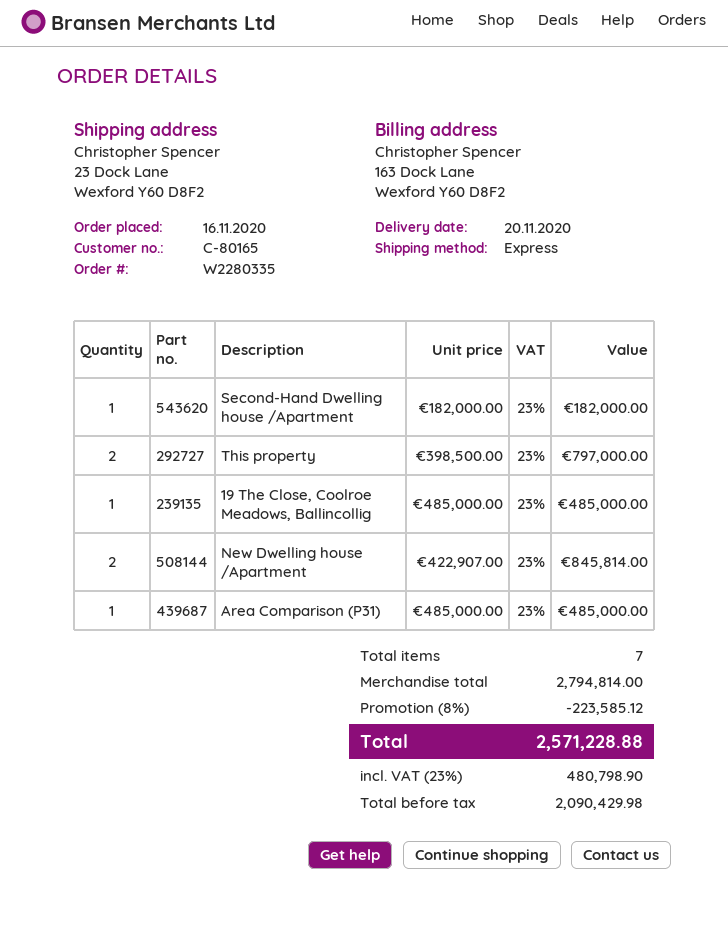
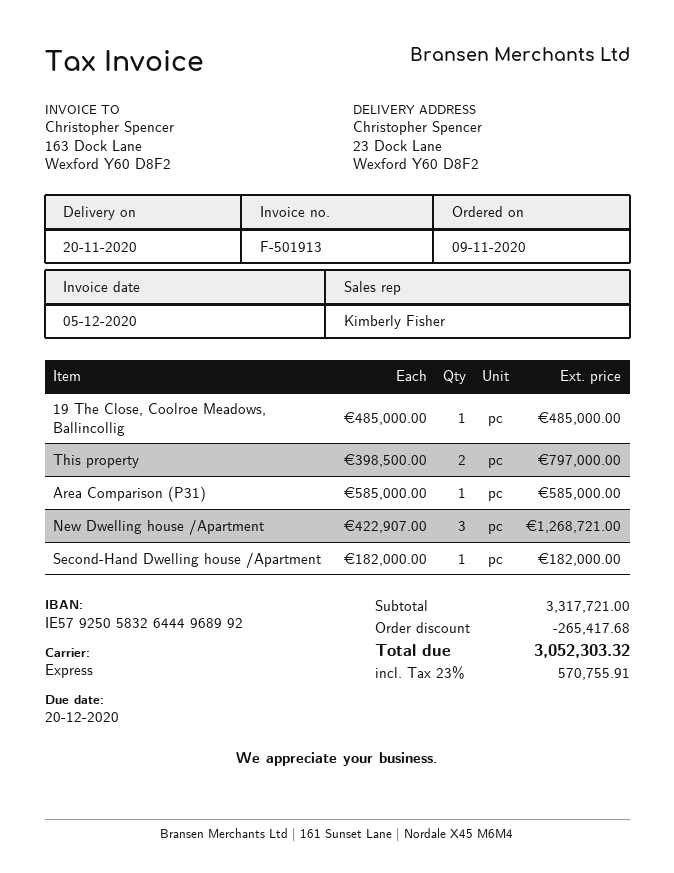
order date: 2020-11-16 -> 2020-11-09
New Dwelling house /Apartment: 2 x 422907.00 = 845814.00 -> 3 x 422907.00 = 1268721.00
Area Comparison (P31): 1 x 485000.00 = 485000.00 -> 1 x 585000.00 = 585000.00
subtotal: 2794814.00 -> 3317721.00
discount: 223585.12 -> 265417.68
tax: 23% = 480798.90 -> 23% = 570755.91
total: 2571228.88 -> 3052303.32

